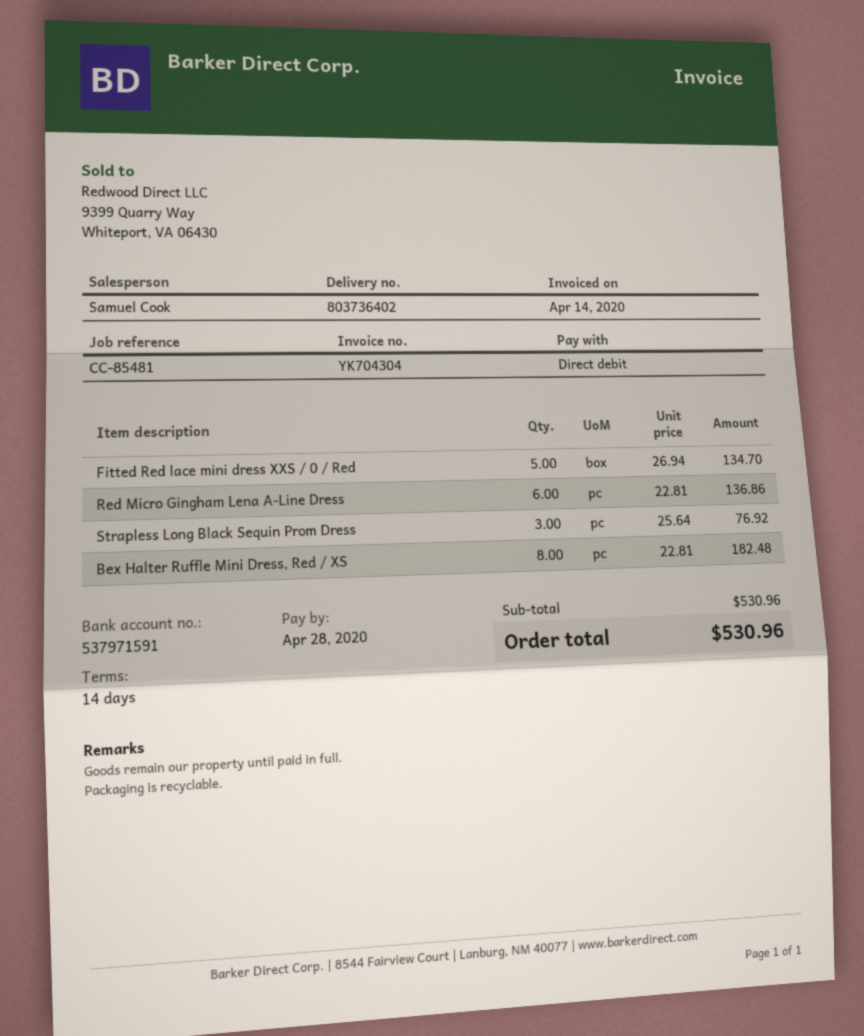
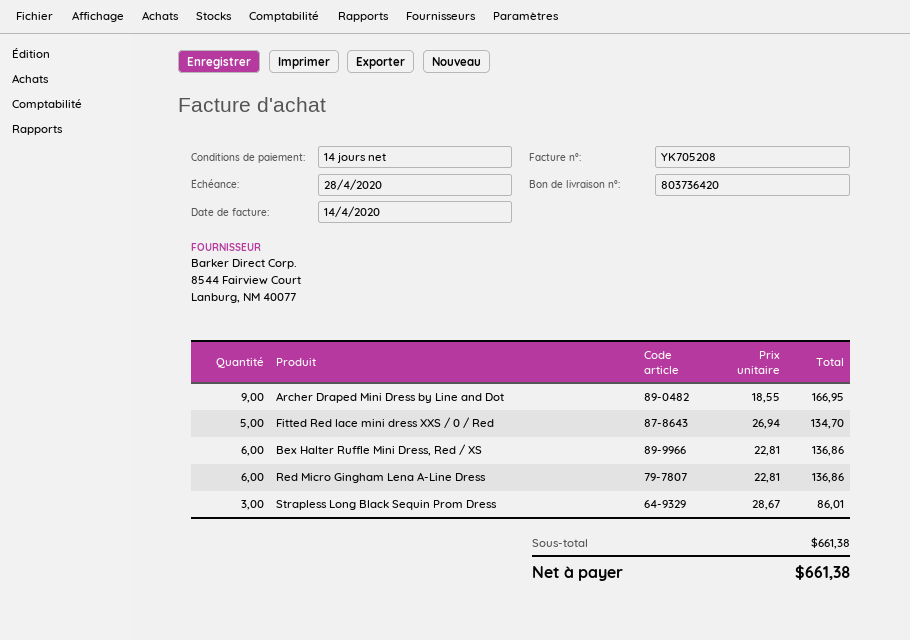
delivery note number: 803736402 -> 803736420
invoice number: YK704304 -> YK705208
Strapless Long Black Sequin Prom Dress: 3 x 25.64 = 76.92 -> 3 x 28.67 = 86.01
Bex Halter Ruffle Mini Dress, Red / XS: 8 x 22.81 = 182.48 -> 6 x 22.81 = 136.86
Archer Draped Mini Dress by Line and Dot: none -> 9 x 18.55 = 166.95
subtotal: 530.96 -> 661.38
total: 530.96 -> 661.38

